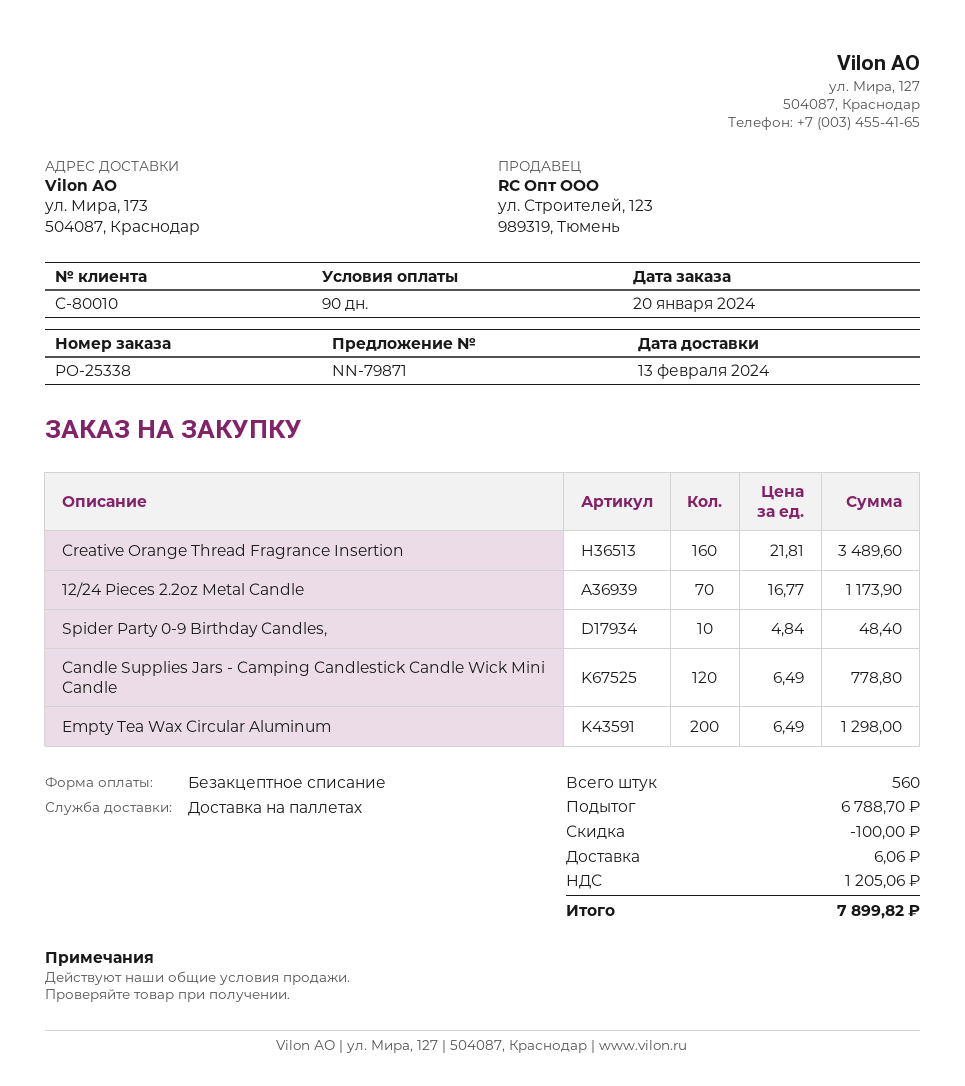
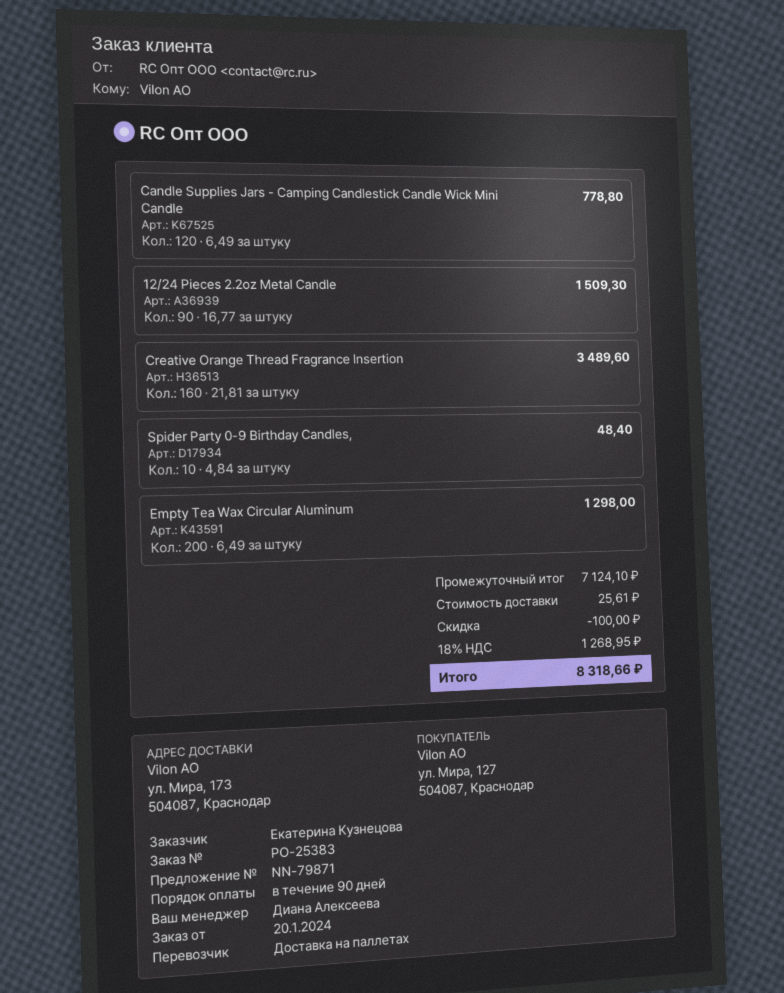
order number: PO-25338 -> PO-25383
12/24 Pieces 2.2oz Metal Candle: 70 x 16.77 = 1173.90 -> 90 x 16.77 = 1509.30
subtotal: 6788.70 -> 7124.10
shipping: 6.06 -> 25.61
tax: 1205.06 -> 1268.95
total: 7899.82 -> 8318.66

